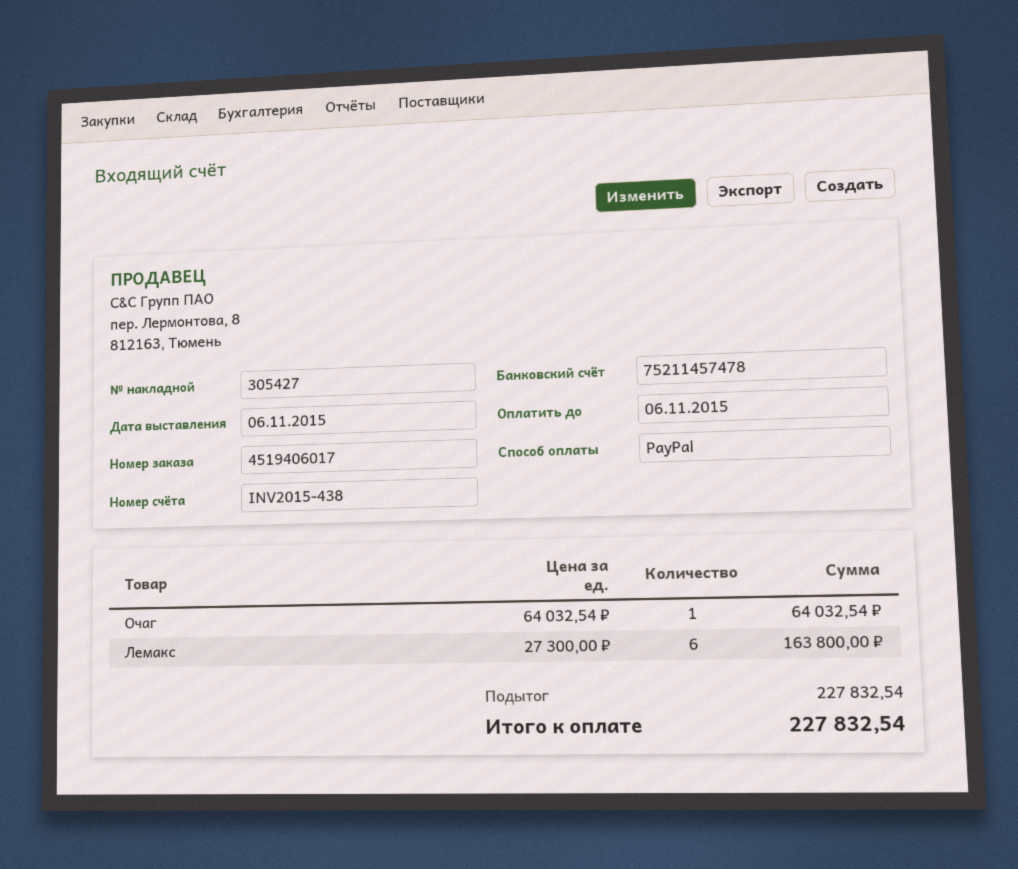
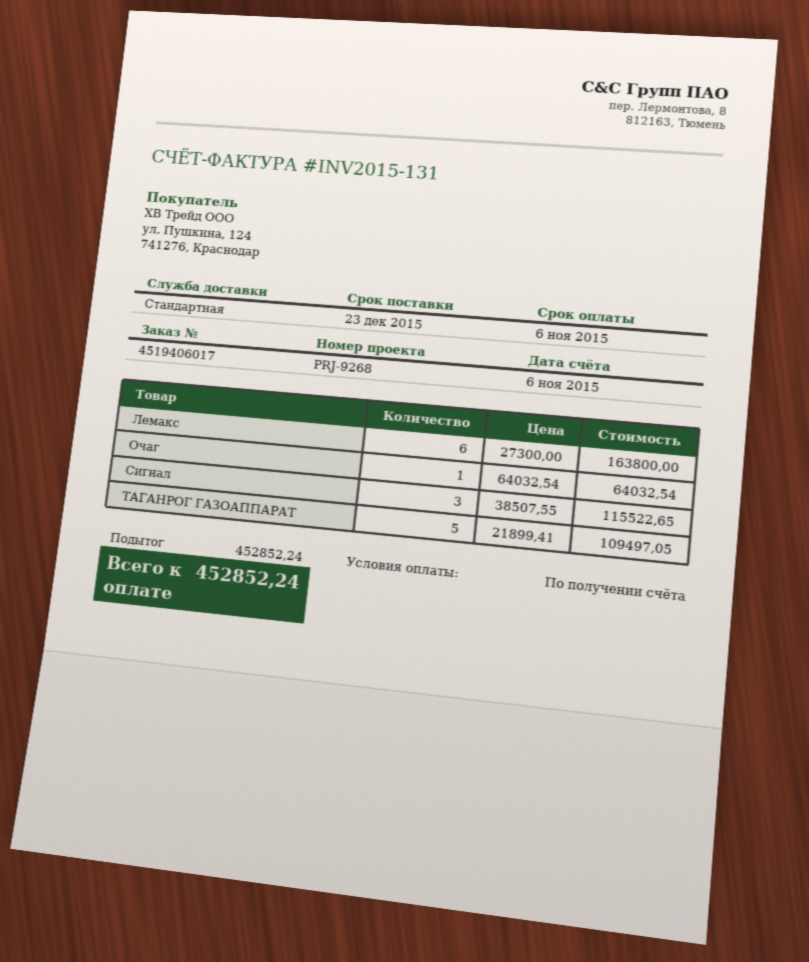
invoice number: INV2015-438 -> INV2015-131
Сигнал: none -> 3 x 38507.55 = 115522.65
ТАГАНРОГ ГАЗОАППАРАТ: none -> 5 x 21899.41 = 109497.05
subtotal: 227832.54 -> 452852.24
total: 227832.54 -> 452852.24

